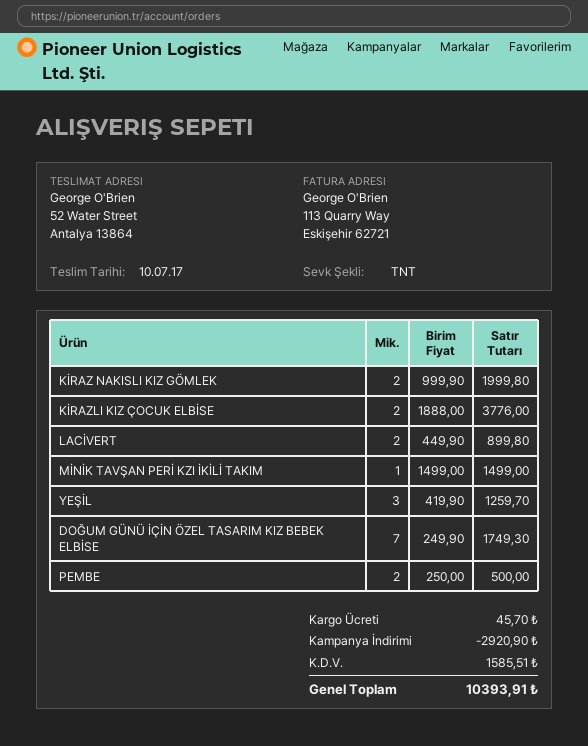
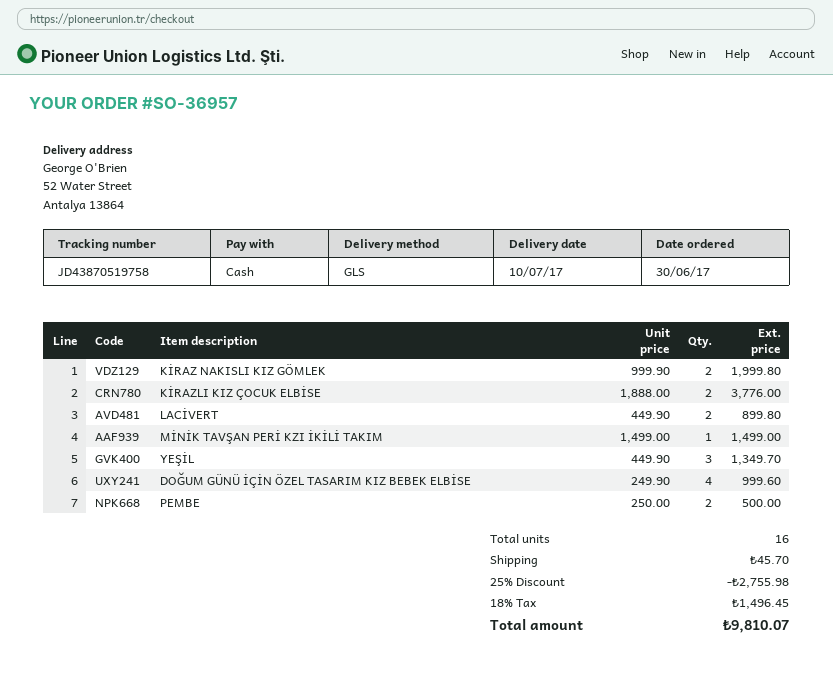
shipping method: TNT -> GLS
YEŞİL: 3 x 419.90 = 1259.70 -> 3 x 449.90 = 1349.70
DOĞUM GÜNÜ İÇİN ÖZEL TASARIM KIZ BEBEK ELBİSE: 7 x 249.90 = 1749.30 -> 4 x 249.90 = 999.60
discount: 2920.90 -> 2755.98
tax: 1585.51 -> 1496.45
total: 10393.91 -> 9810.07

